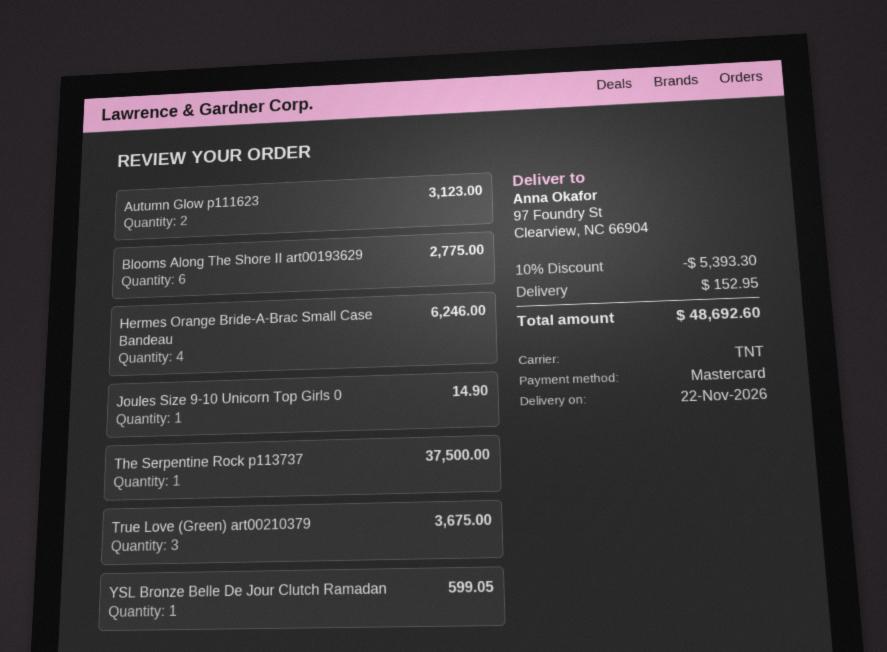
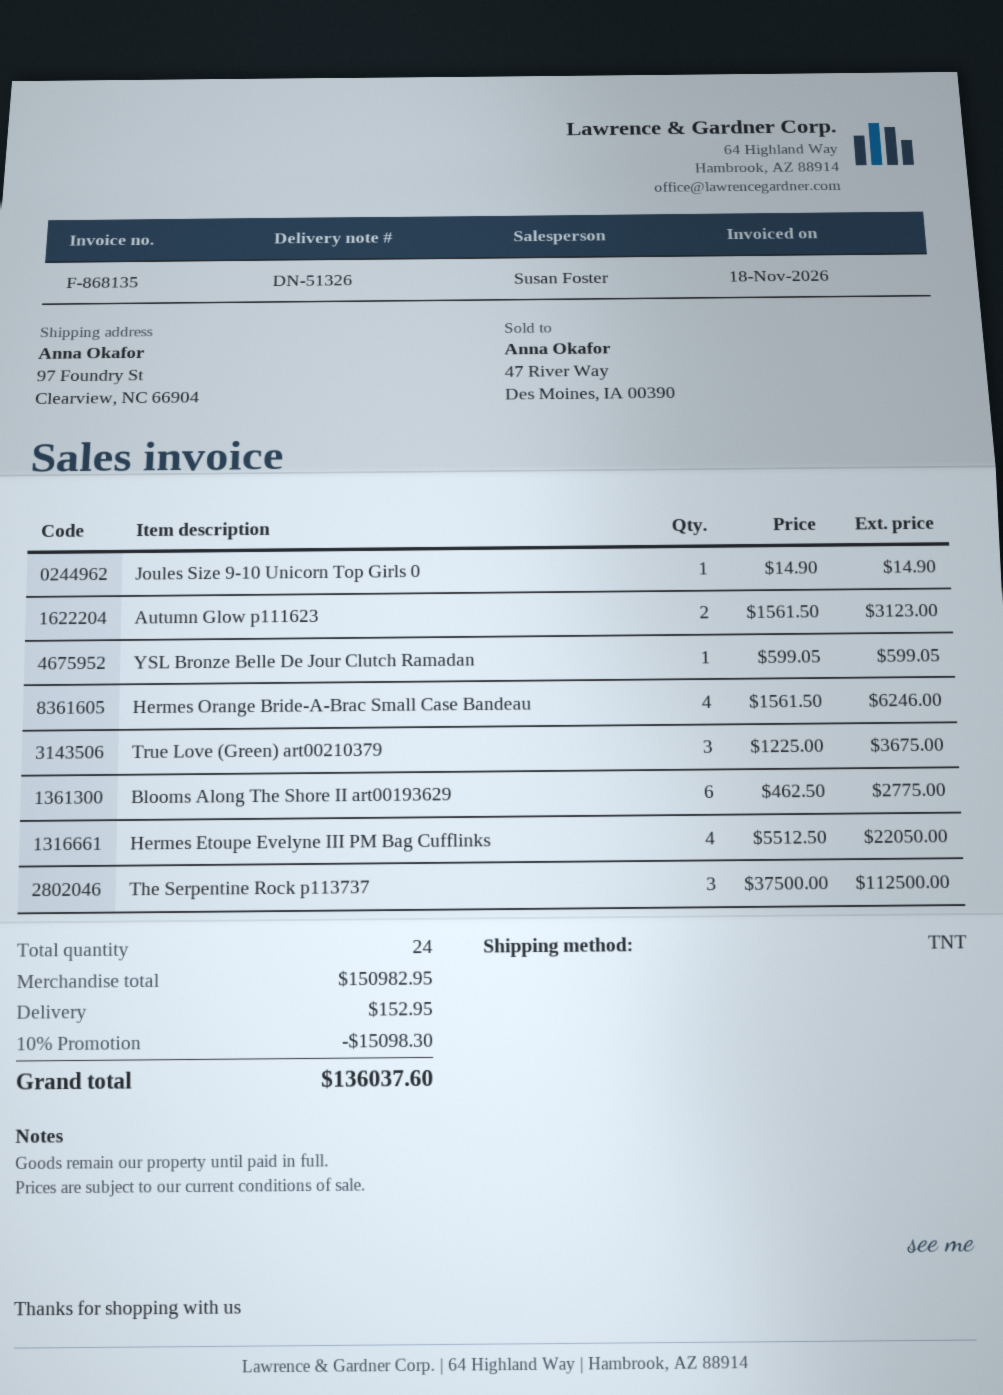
The Serpentine Rock p113737: 1 for 37500.00 -> 3 for 112500.00
Hermes Etoupe Evelyne III PM Bag Cufflinks: none -> 4 for 22050.00
discount: 10% = 5393.30 -> 10% = 15098.30
total: 48692.60 -> 136037.60

